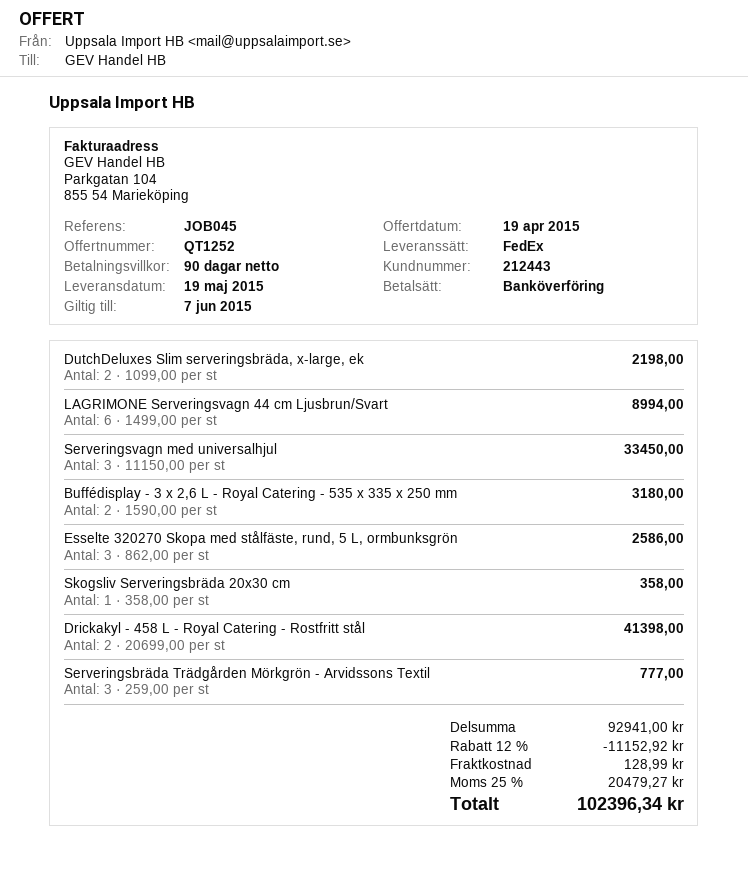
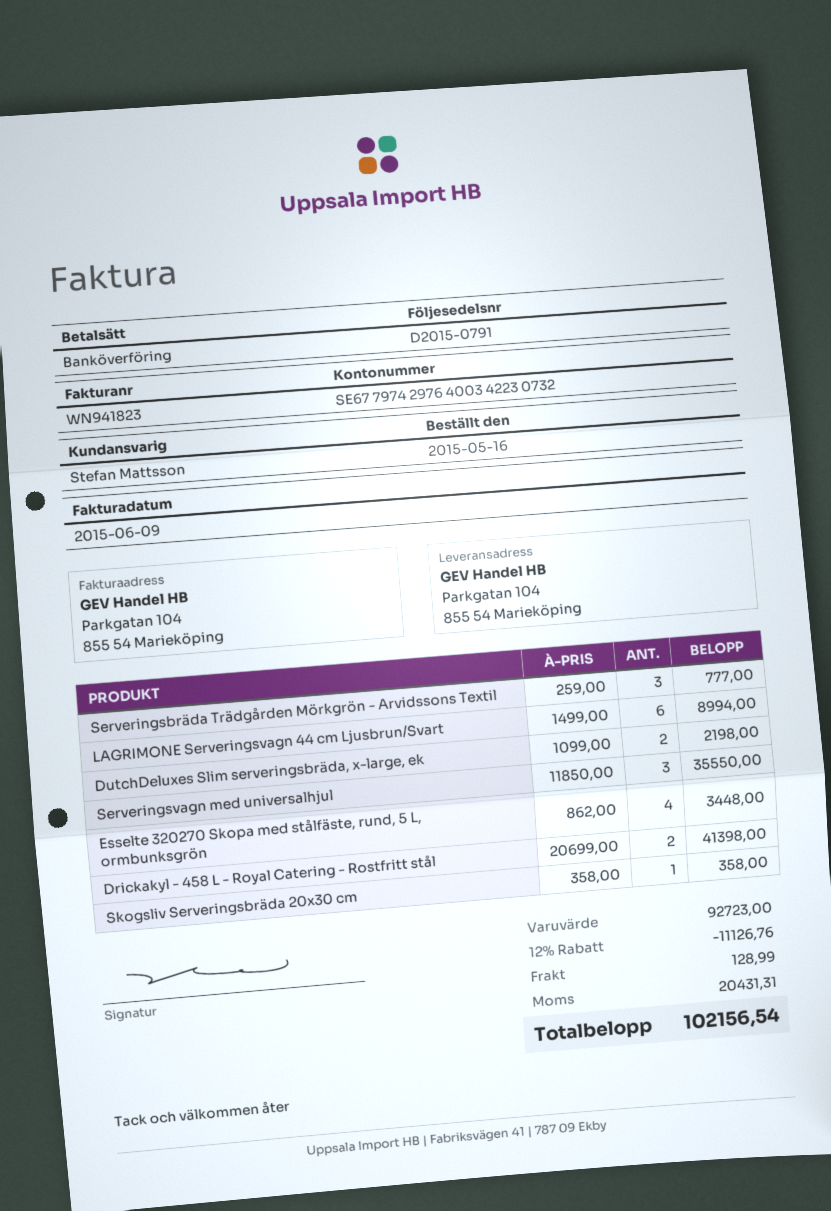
Serveringsvagn med universalhjul: 3 x 11150.00 = 33450.00 -> 3 x 11850.00 = 35550.00
Buffédisplay - 3 x 2,6 L - Royal Catering - 535 x 335 x 250 mm: 2 x 1590.00 = 3180.00 -> none
Esselte 320270 Skopa med stålfäste, rund, 5 L, ormbunksgrön: 3 x 862.00 = 2586.00 -> 4 x 862.00 = 3448.00
subtotal: 92941.00 -> 92723.00
discount: 12% = 11152.92 -> 12% = 11126.76
tax: 20479.27 -> 20431.31
total: 102396.34 -> 102156.54

